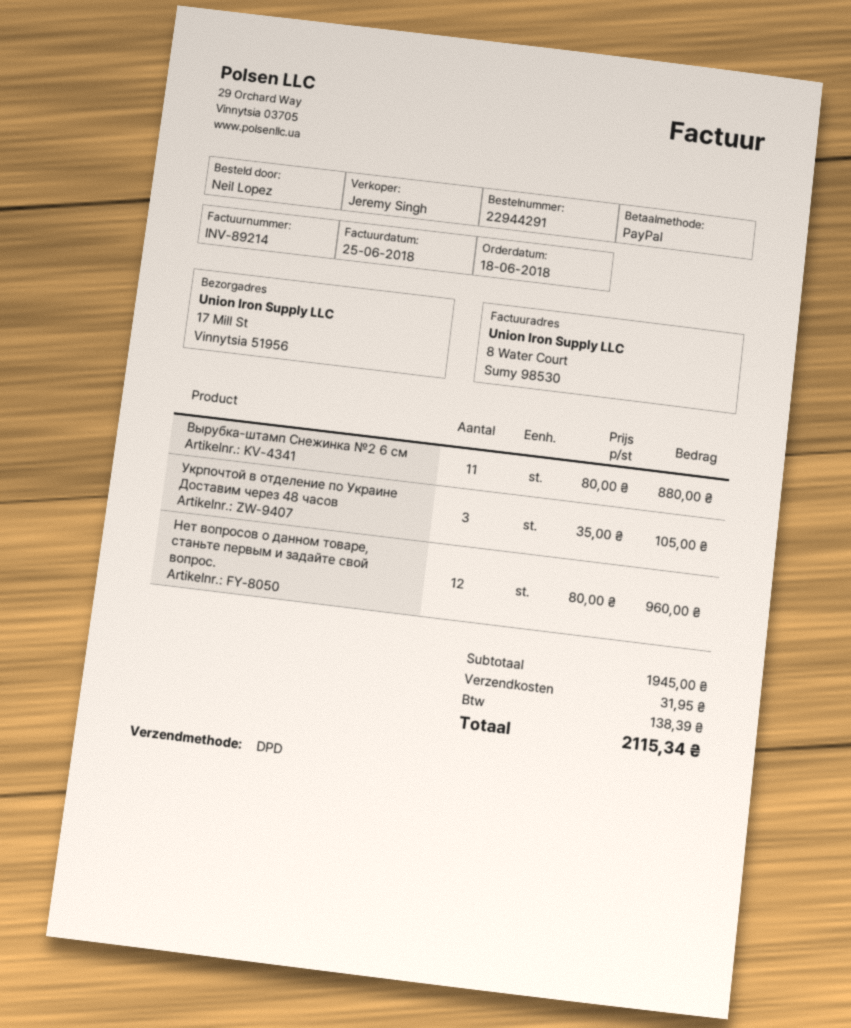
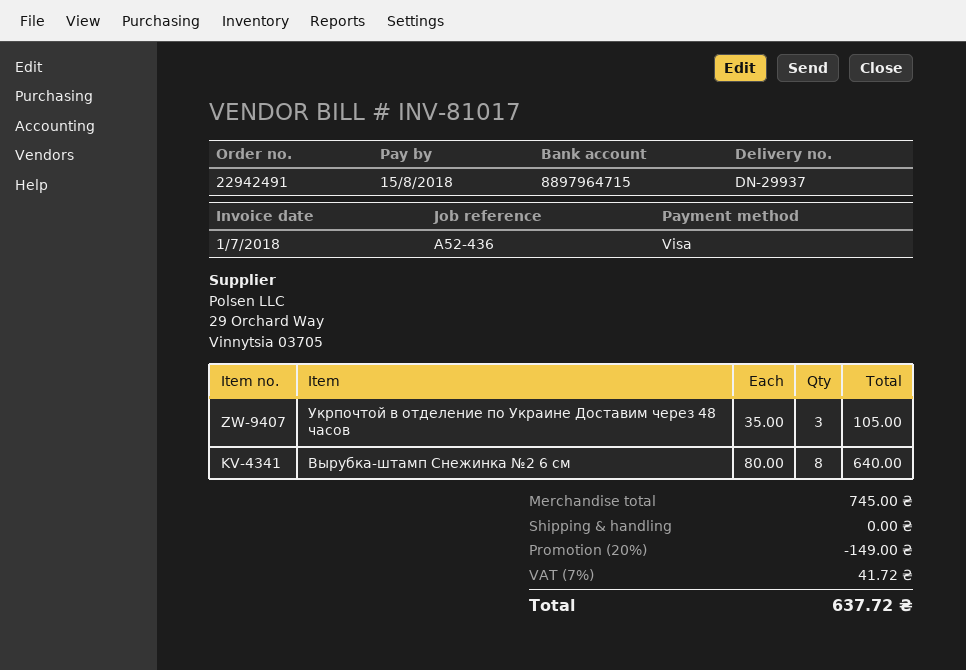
order number: 22944291 -> 22942491
invoice number: INV-89214 -> INV-81017
invoice date: 2018-06-25 -> 2018-07-01
payment method: PayPal -> Visa
Вырубка-штамп Снежинка №2 6 см: 11 x 80.00 = 880.00 -> 8 x 80.00 = 640.00
Нет вопросов о данном товаре, станьте первым и задайте свой вопрос.: 12 x 80.00 = 960.00 -> none
subtotal: 1945.00 -> 745.00
discount: none -> 20% = 149.00
shipping: 31.95 -> 0.00
tax: 138.39 -> 41.72
total: 2115.34 -> 637.72

